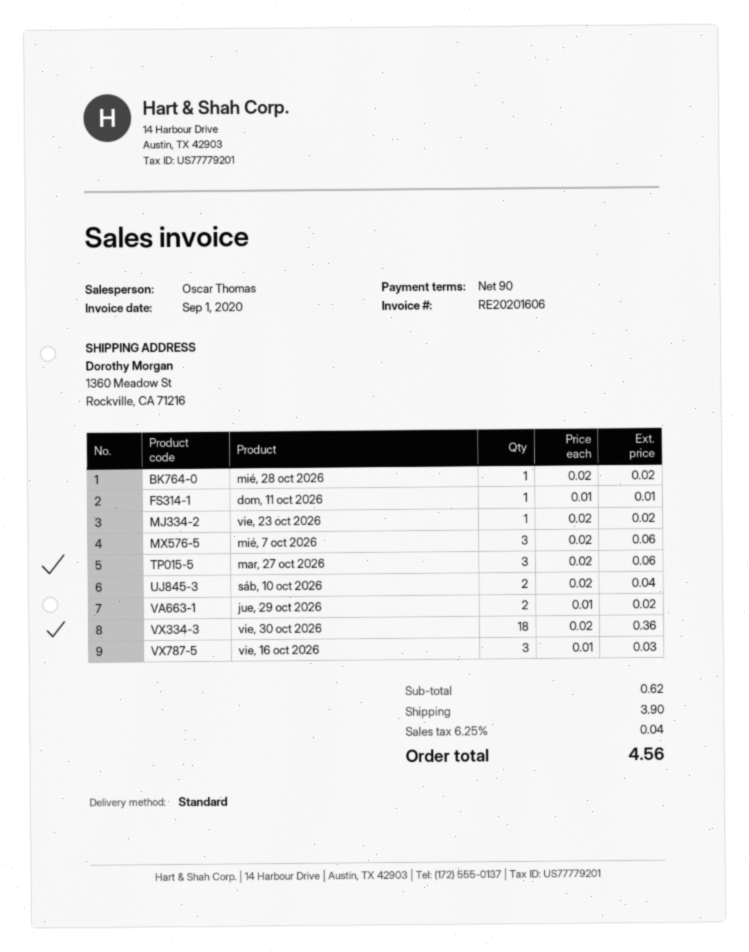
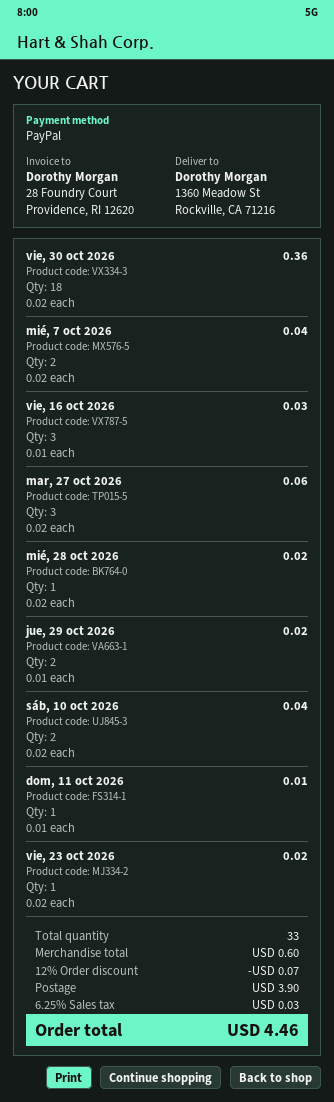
mié, 7 oct 2026: 3 x 0.02 = 0.06 -> 2 x 0.02 = 0.04
subtotal: 0.62 -> 0.60
discount: none -> 12% = 0.07
tax: 6.25% = 0.04 -> 6.25% = 0.03
total: 4.56 -> 4.46

